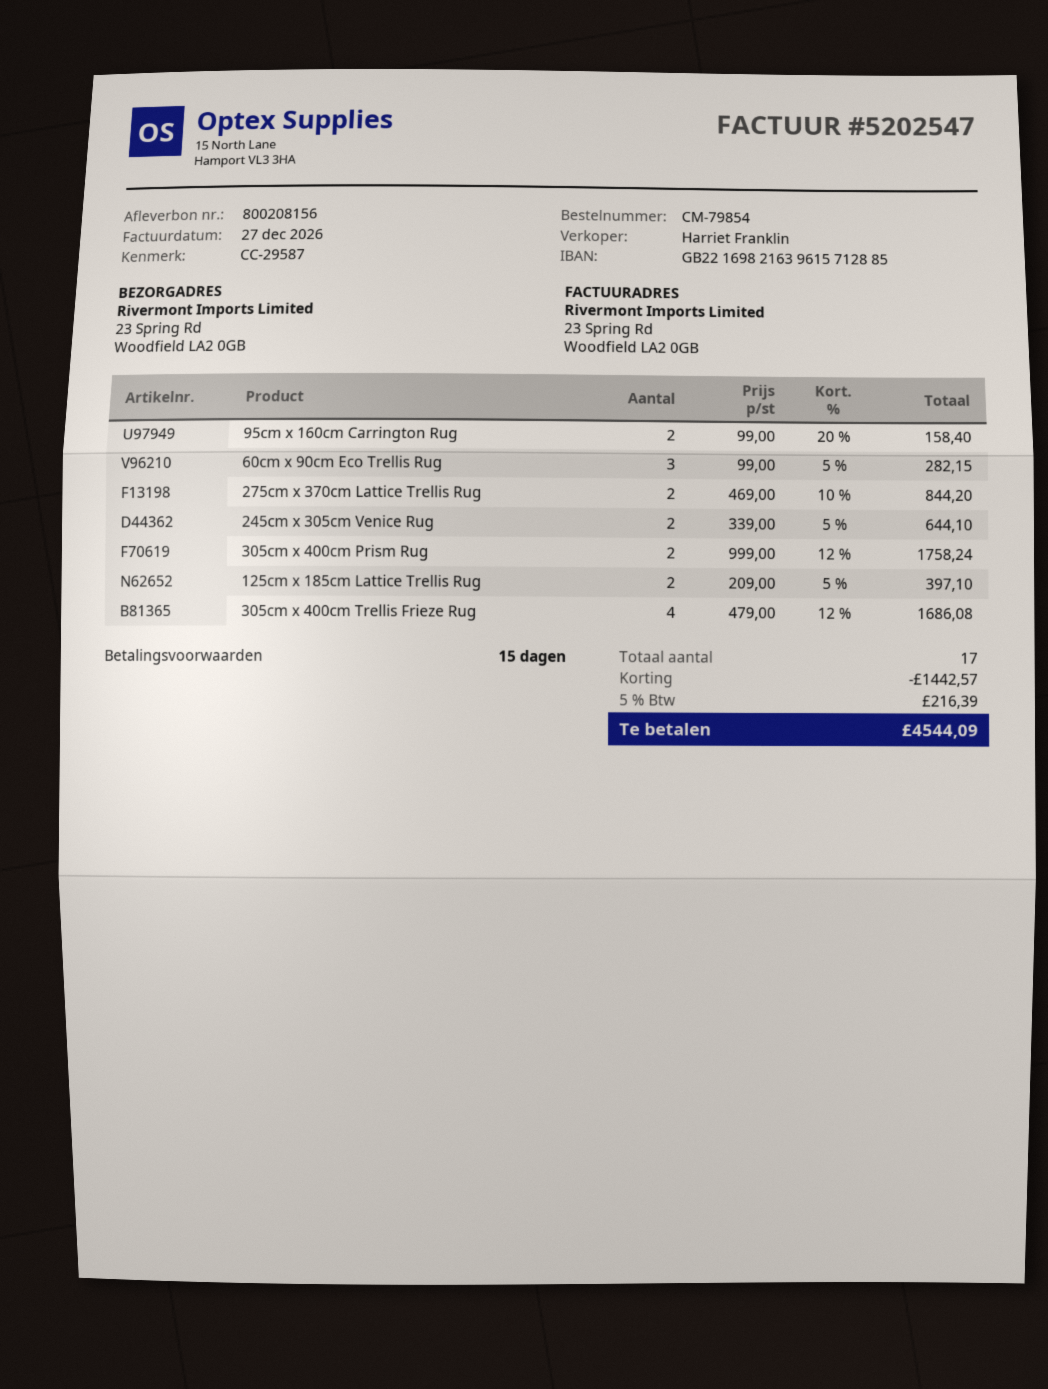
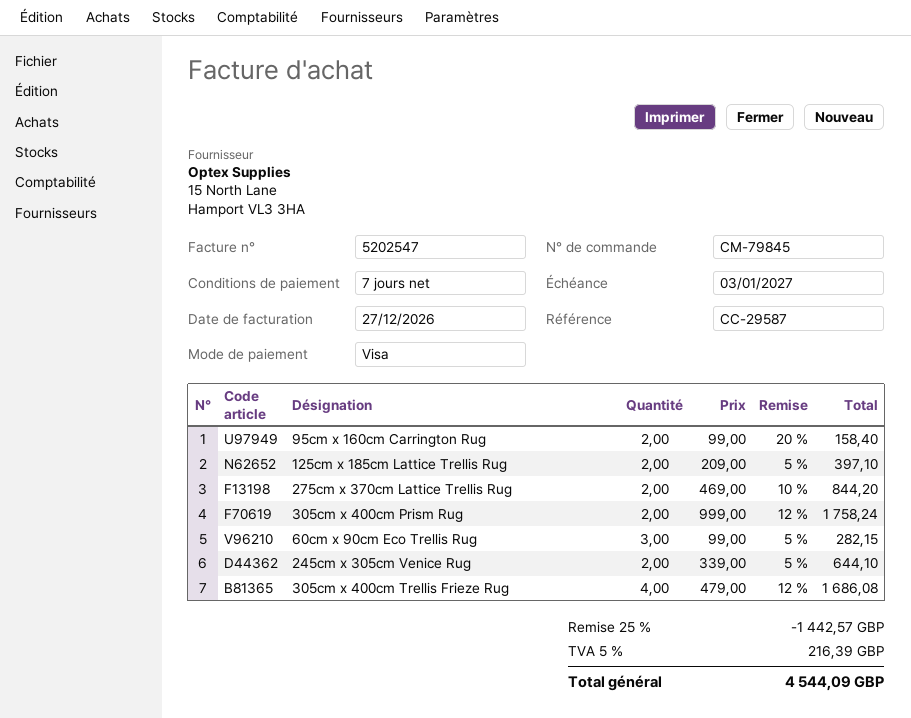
order number: CM-79854 -> CM-79845
payment terms: 15 days -> 7 days

